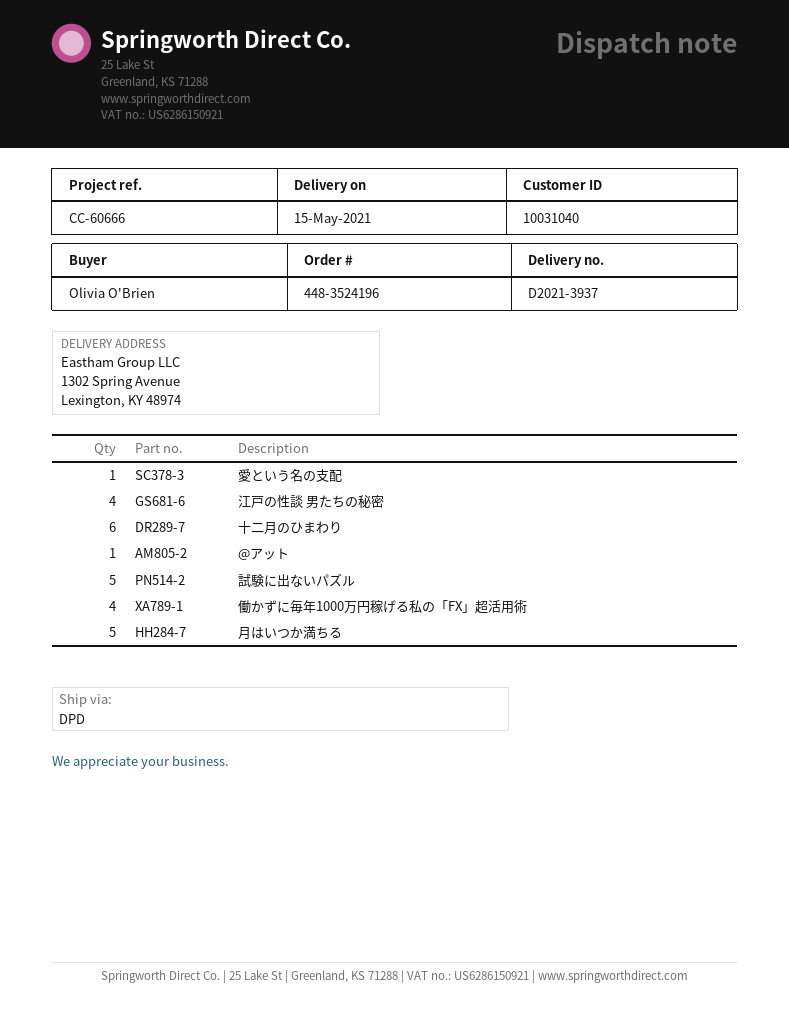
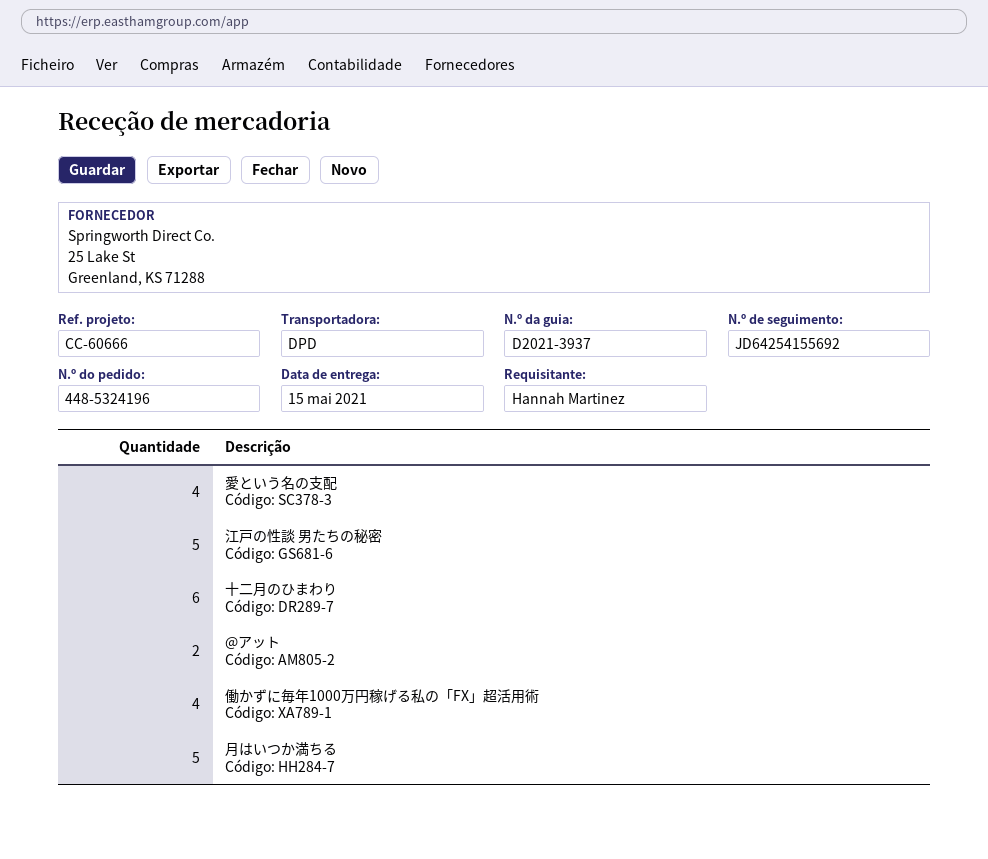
order number: 448-3524196 -> 448-5324196
ordered by: Olivia O'Brien -> Hannah Martinez
愛という名の支配: 1 -> 4
江戸の性談 男たちの秘密: 4 -> 5
@アット: 1 -> 2
試験に出ないパズル: 5 -> none

